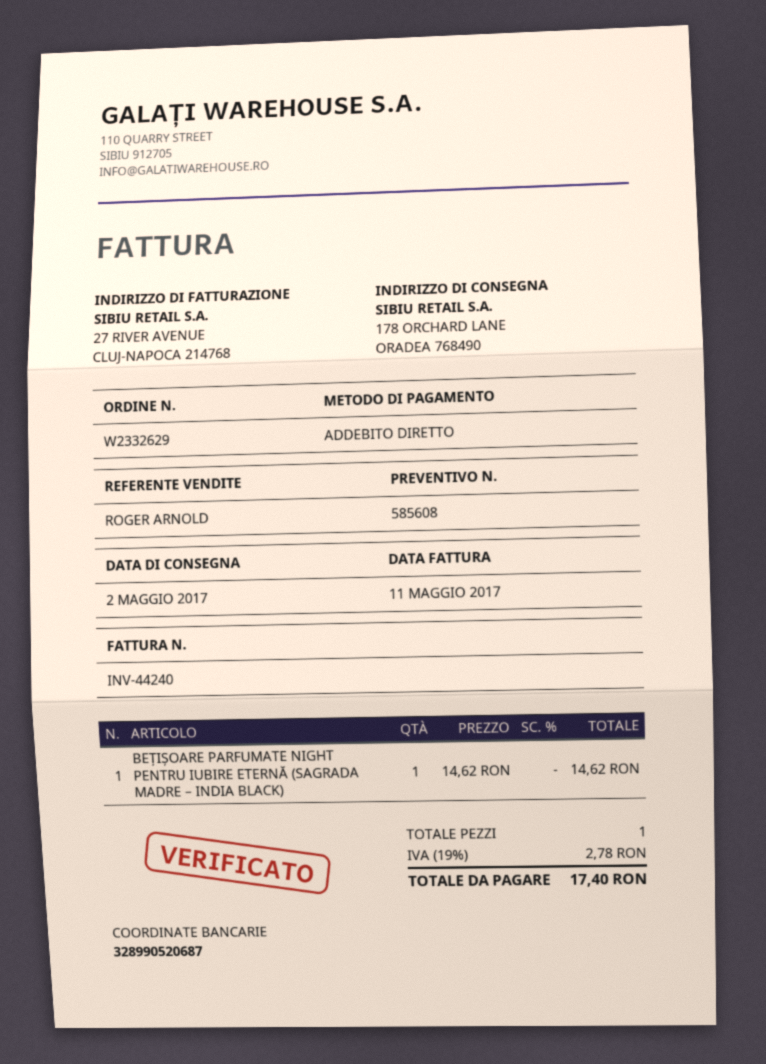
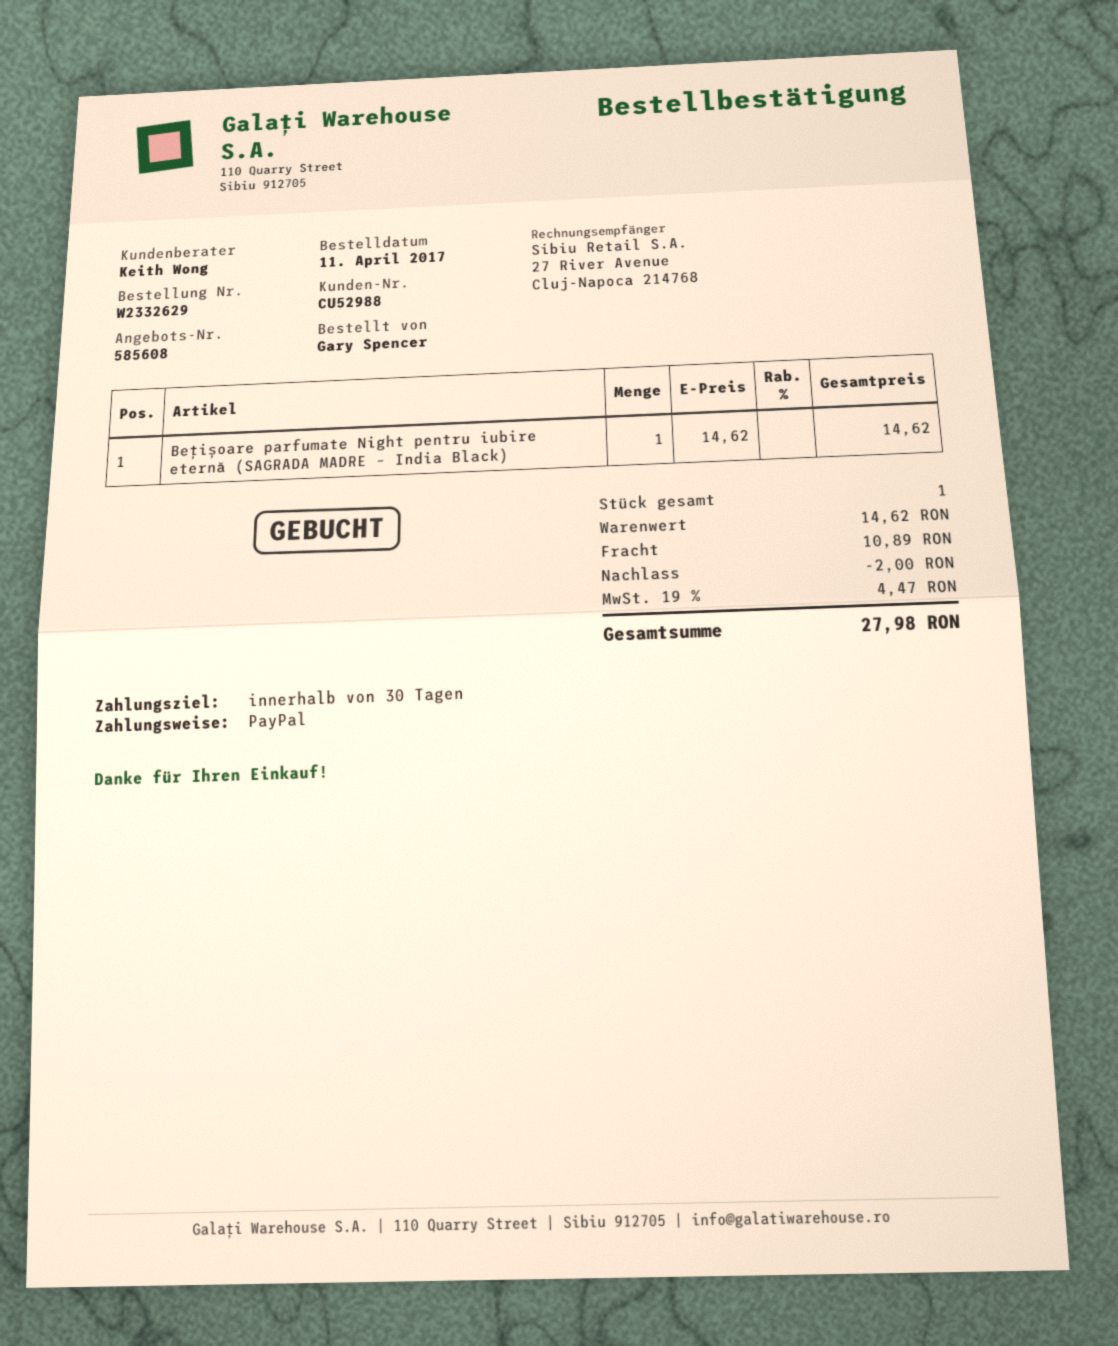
sales rep: ROGER ARNOLD -> Keith Wong
payment method: direct debit -> PayPal
discount: none -> 2.00
shipping: none -> 10.89
tax: 19% = 2.78 -> 19% = 4.47
total: 17.40 -> 27.98

